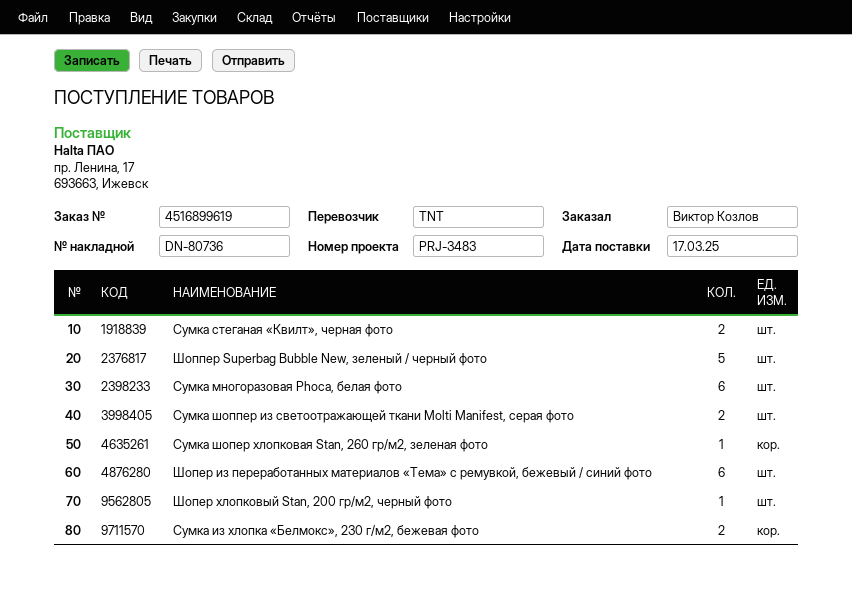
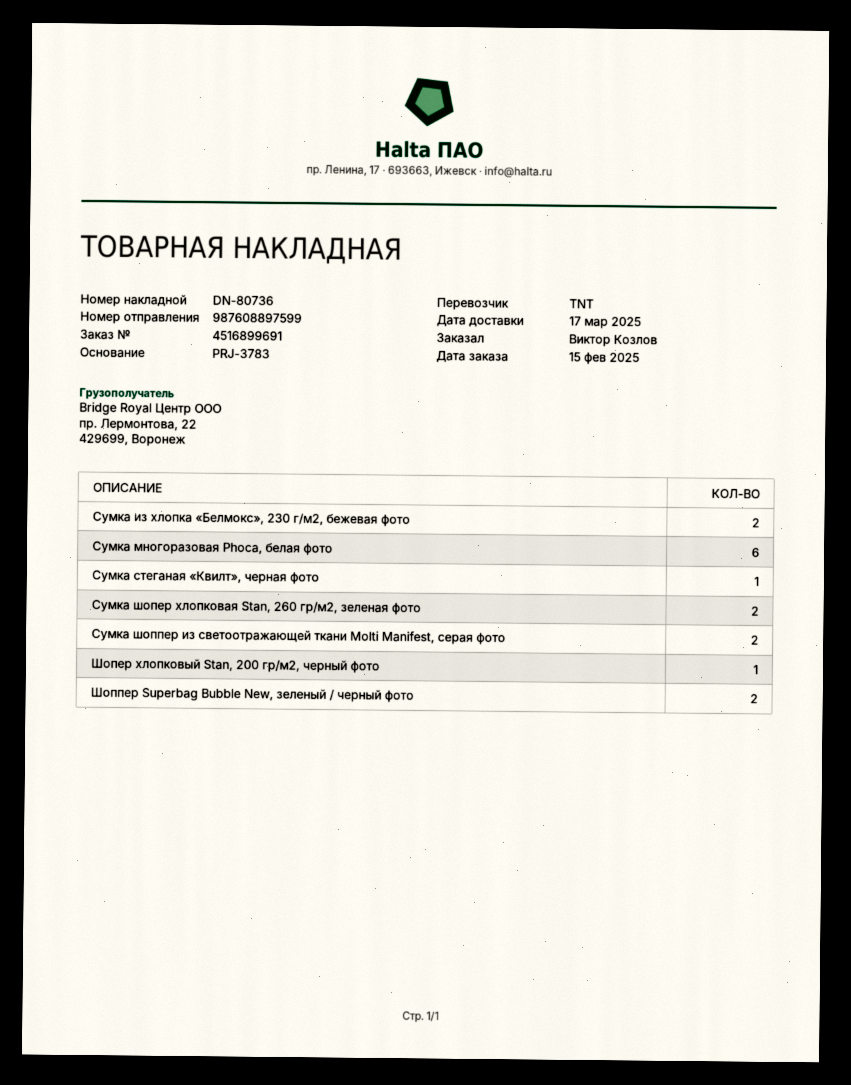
order number: 4516899619 -> 4516899691
reference: PRJ-3483 -> PRJ-3783
Сумка стеганая «Квилт», черная фото: 2 -> 1
Шоппер Superbag Bubble New, зеленый / черный фото: 5 -> 2
Сумка шопер хлопковая Stan, 260 гр/м2, зеленая фото: 1 -> 2
Шопер из переработанных материалов «Тема» с ремувкой, бежевый / синий фото: 6 -> none

